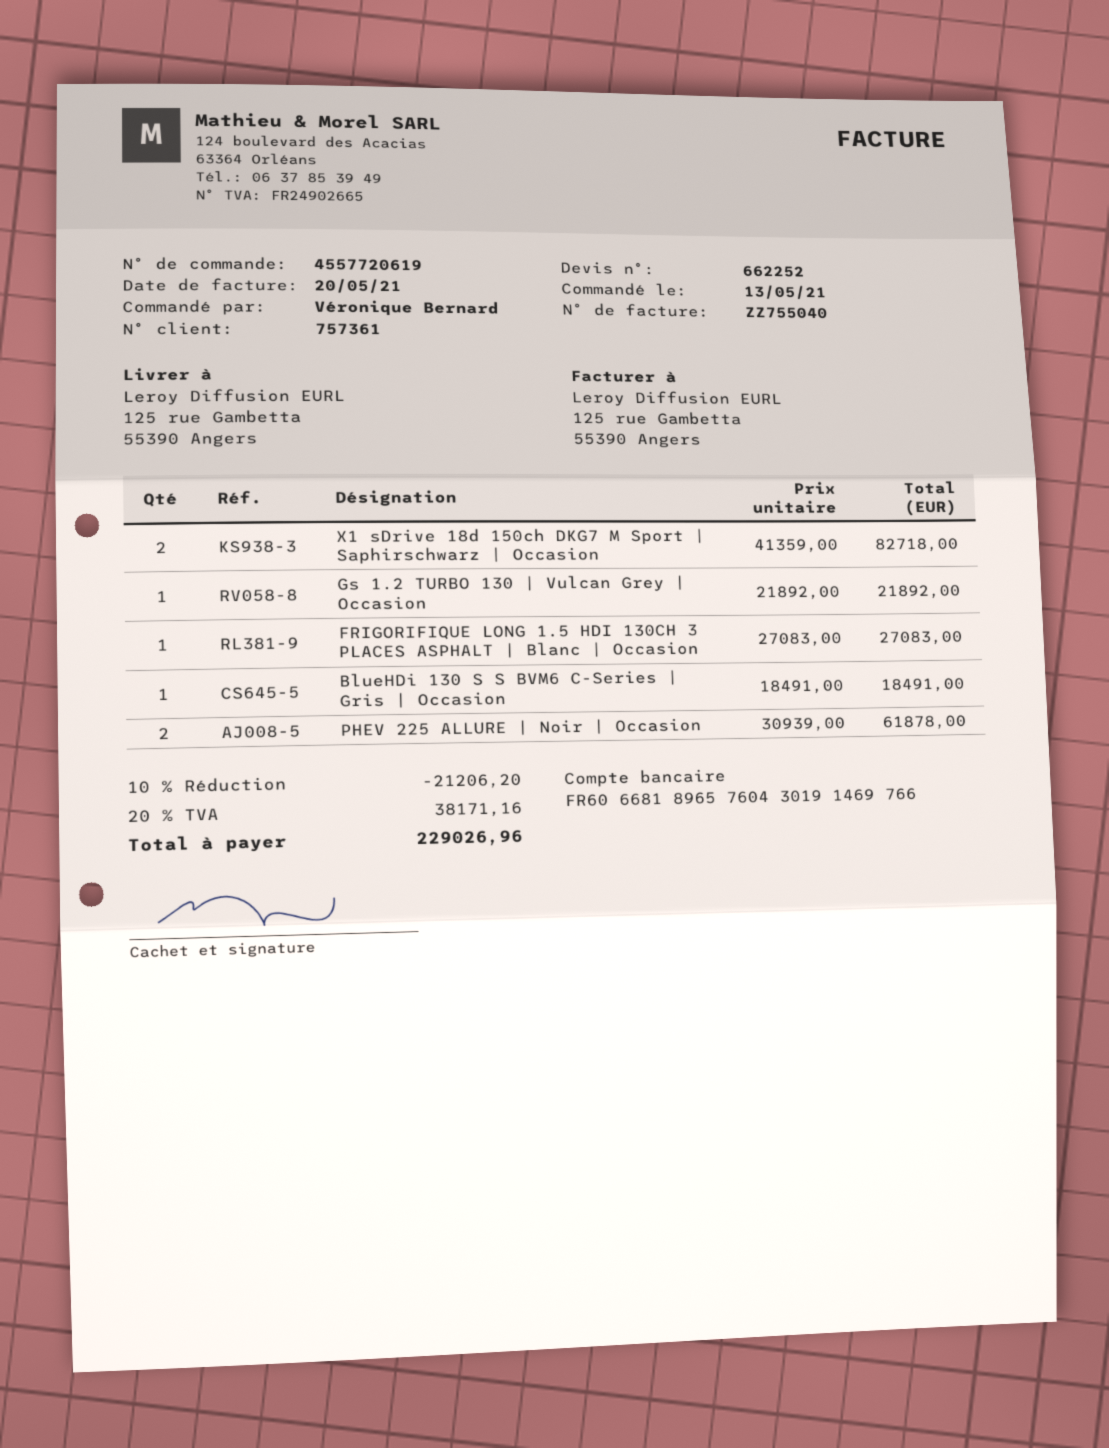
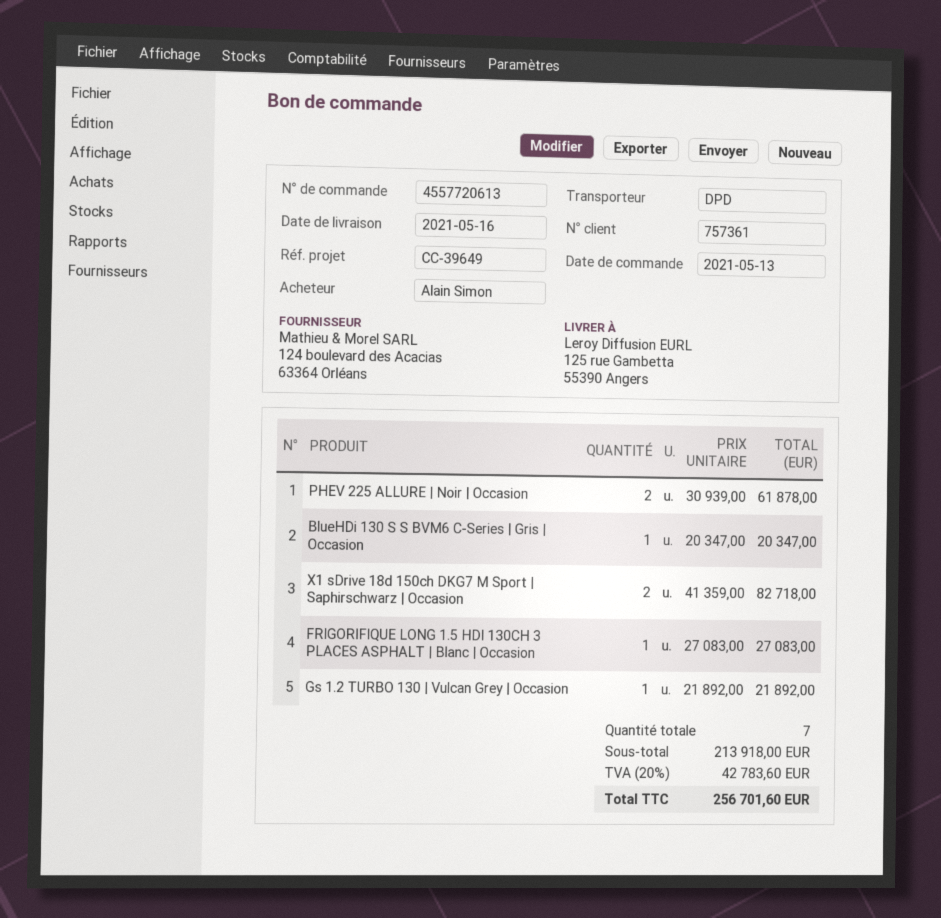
order number: 4557720619 -> 4557720613
ordered by: Véronique Bernard -> Alain Simon
BlueHDi 130 S S BVM6 C-Series | Gris | Occasion: 1 x 18491.00 = 18491.00 -> 1 x 20347.00 = 20347.00
discount: 10% = 21206.20 -> none
tax: 20% = 38171.16 -> 20% = 42783.60
total: 229026.96 -> 256701.60

